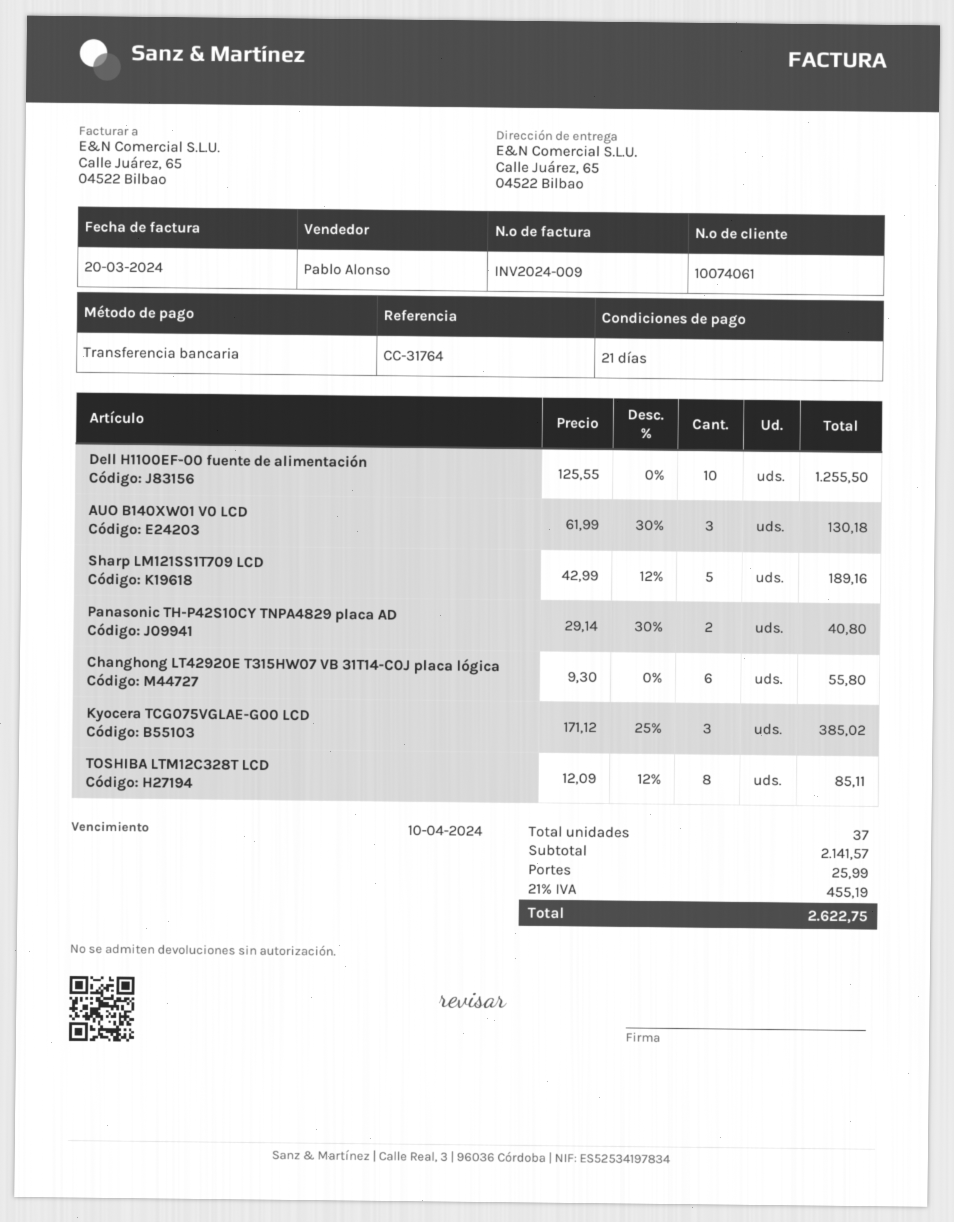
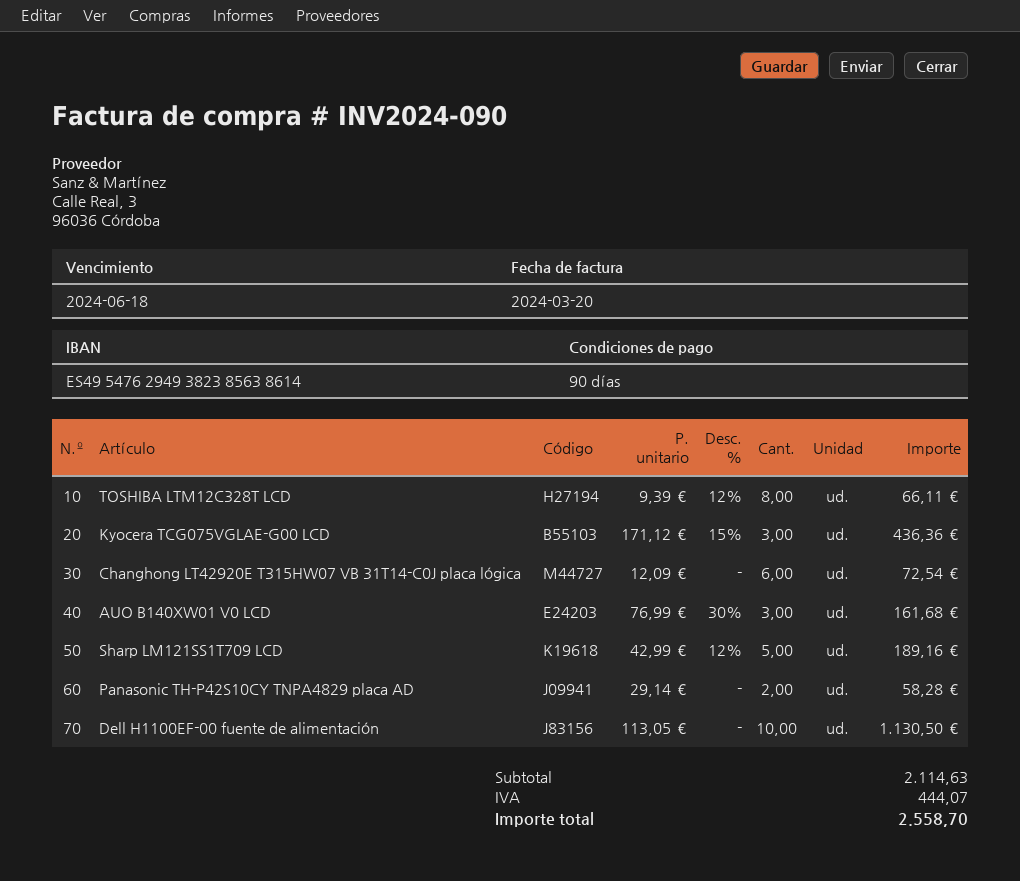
invoice number: INV2024-009 -> INV2024-090
payment terms: 21 days -> 90 days
due date: 2024-04-10 -> 2024-06-18
Dell H1100EF-00 fuente de alimentación: 10 x 125.55 = 1255.50 -> 10 x 113.05 = 1130.50
AUO B140XW01 V0 LCD: 3 x 61.99 - 30% = 130.18 -> 3 x 76.99 - 30% = 161.68
Panasonic TH-P42S10CY TNPA4829 placa AD: 2 x 29.14 - 30% = 40.80 -> 2 x 29.14 = 58.28
Changhong LT42920E T315HW07 VB 31T14-C0J placa lógica: 6 x 9.30 = 55.80 -> 6 x 12.09 = 72.54
Kyocera TCG075VGLAE-G00 LCD: 3 x 171.12 - 25% = 385.02 -> 3 x 171.12 - 15% = 436.36
TOSHIBA LTM12C328T LCD: 8 x 12.09 - 12% = 85.11 -> 8 x 9.39 - 12% = 66.11
subtotal: 2141.57 -> 2114.63
shipping: 25.99 -> none
tax: 455.19 -> 444.07
total: 2622.75 -> 2558.70

